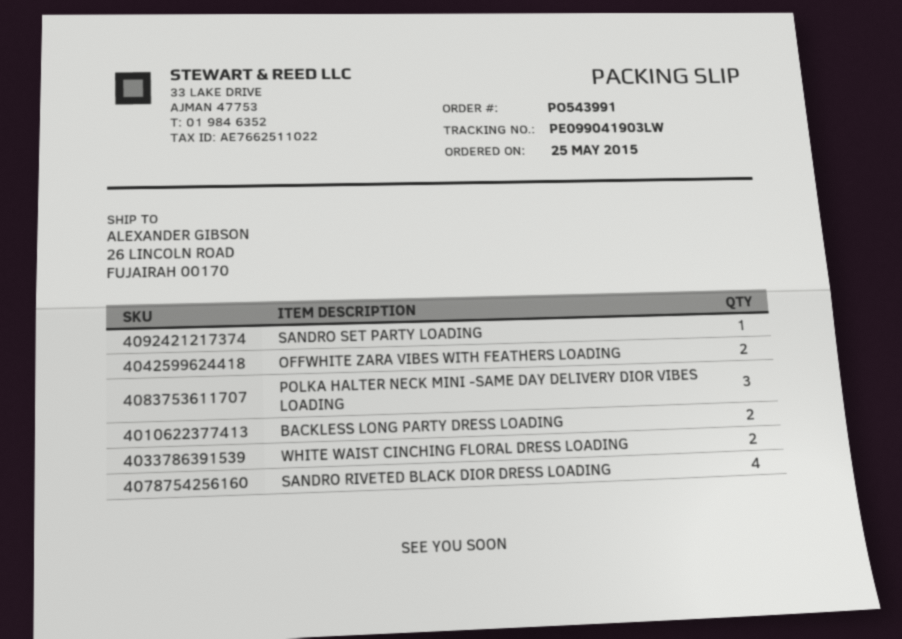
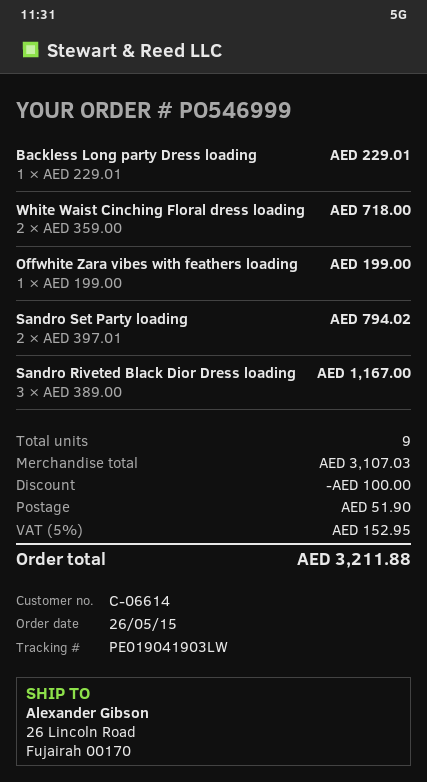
order number: PO543991 -> PO546999
order date: 2015-05-25 -> 2015-05-26
tracking number: PE099041903LW -> PE019041903LW
SANDRO SET PARTY LOADING: 1 -> 2
OFFWHITE ZARA VIBES WITH FEATHERS LOADING: 2 -> 1
POLKA HALTER NECK MINI -SAME DAY DELIVERY DIOR VIBES LOADING: 3 -> none
BACKLESS LONG PARTY DRESS LOADING: 2 -> 1
SANDRO RIVETED BLACK DIOR DRESS LOADING: 4 -> 3

